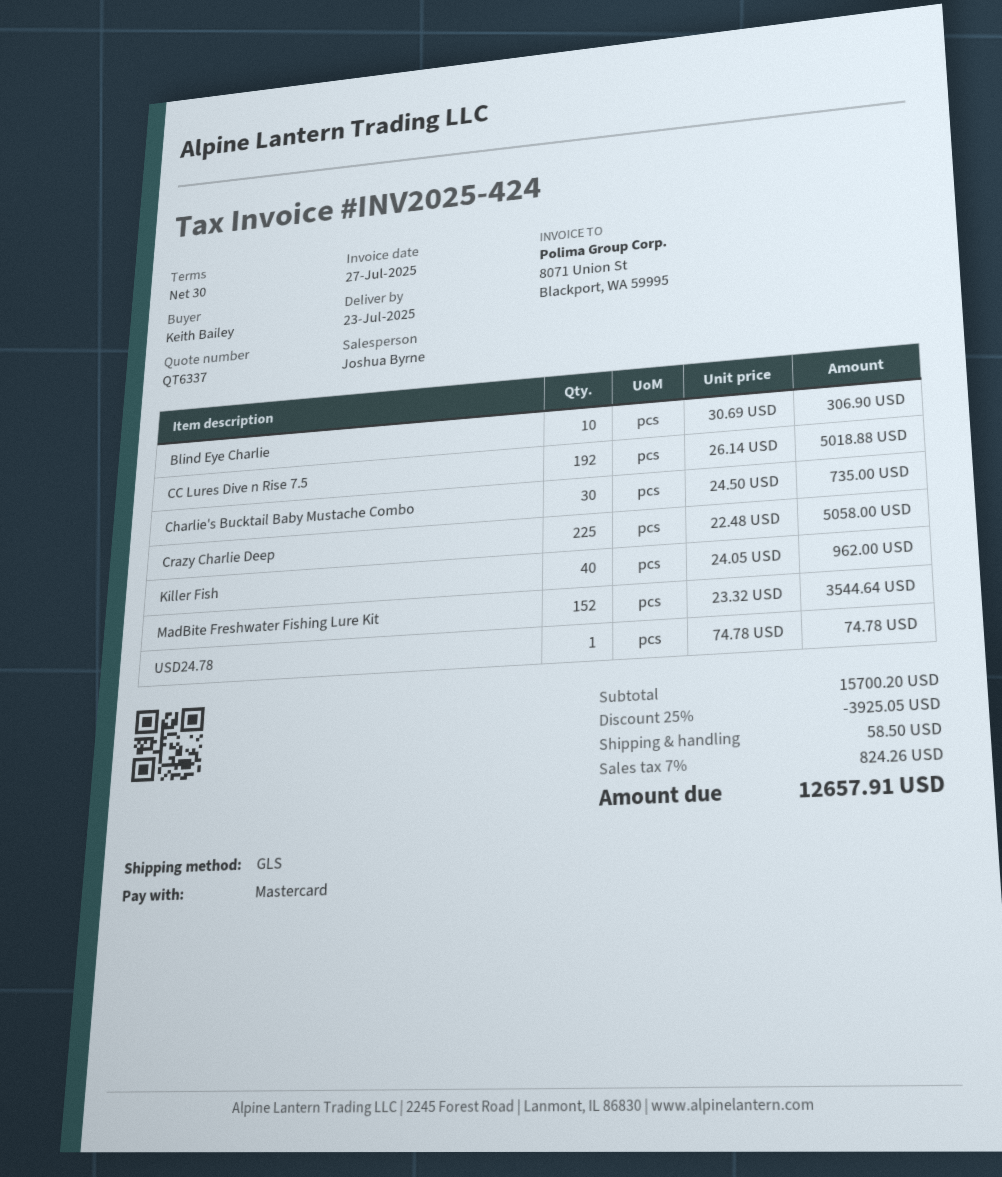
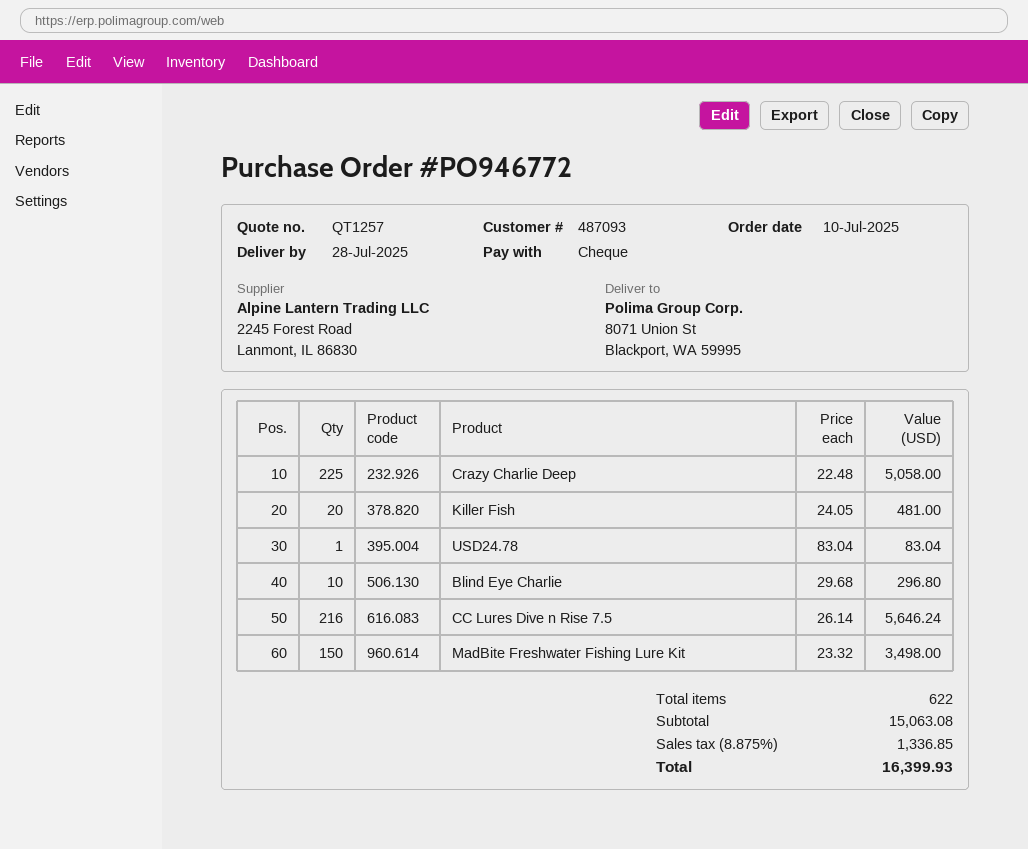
quote number: QT6337 -> QT1257
delivery date: 2025-07-23 -> 2025-07-28
payment method: Mastercard -> cheque
Blind Eye Charlie: 10 x 30.69 = 306.90 -> 10 x 29.68 = 296.80
CC Lures Dive n Rise 7.5: 192 x 26.14 = 5018.88 -> 216 x 26.14 = 5646.24
Charlie's Bucktail Baby Mustache Combo: 30 x 24.50 = 735.00 -> none
Killer Fish: 40 x 24.05 = 962.00 -> 20 x 24.05 = 481.00
MadBite Freshwater Fishing Lure Kit: 152 x 23.32 = 3544.64 -> 150 x 23.32 = 3498.00
USD24.78: 1 x 74.78 = 74.78 -> 1 x 83.04 = 83.04
subtotal: 15700.20 -> 15063.08
discount: 25% = 3925.05 -> none
shipping: 58.50 -> none
tax: 7% = 824.26 -> 8.875% = 1336.85
total: 12657.91 -> 16399.93

